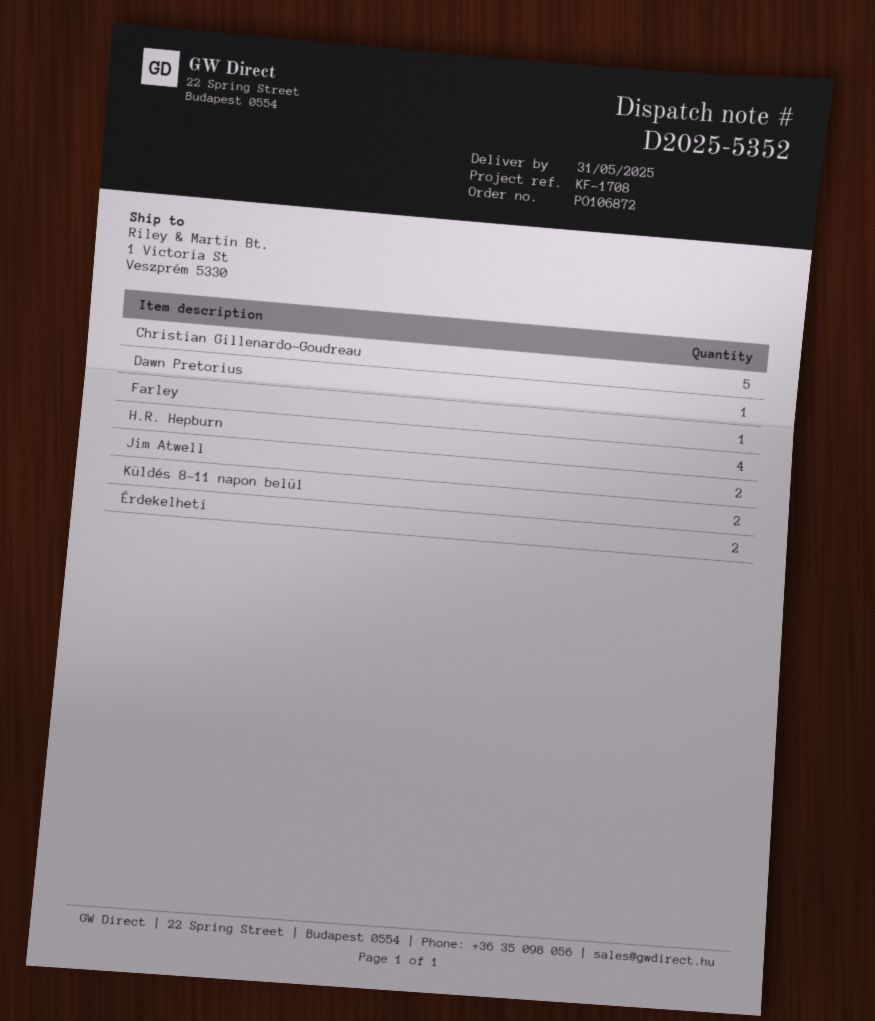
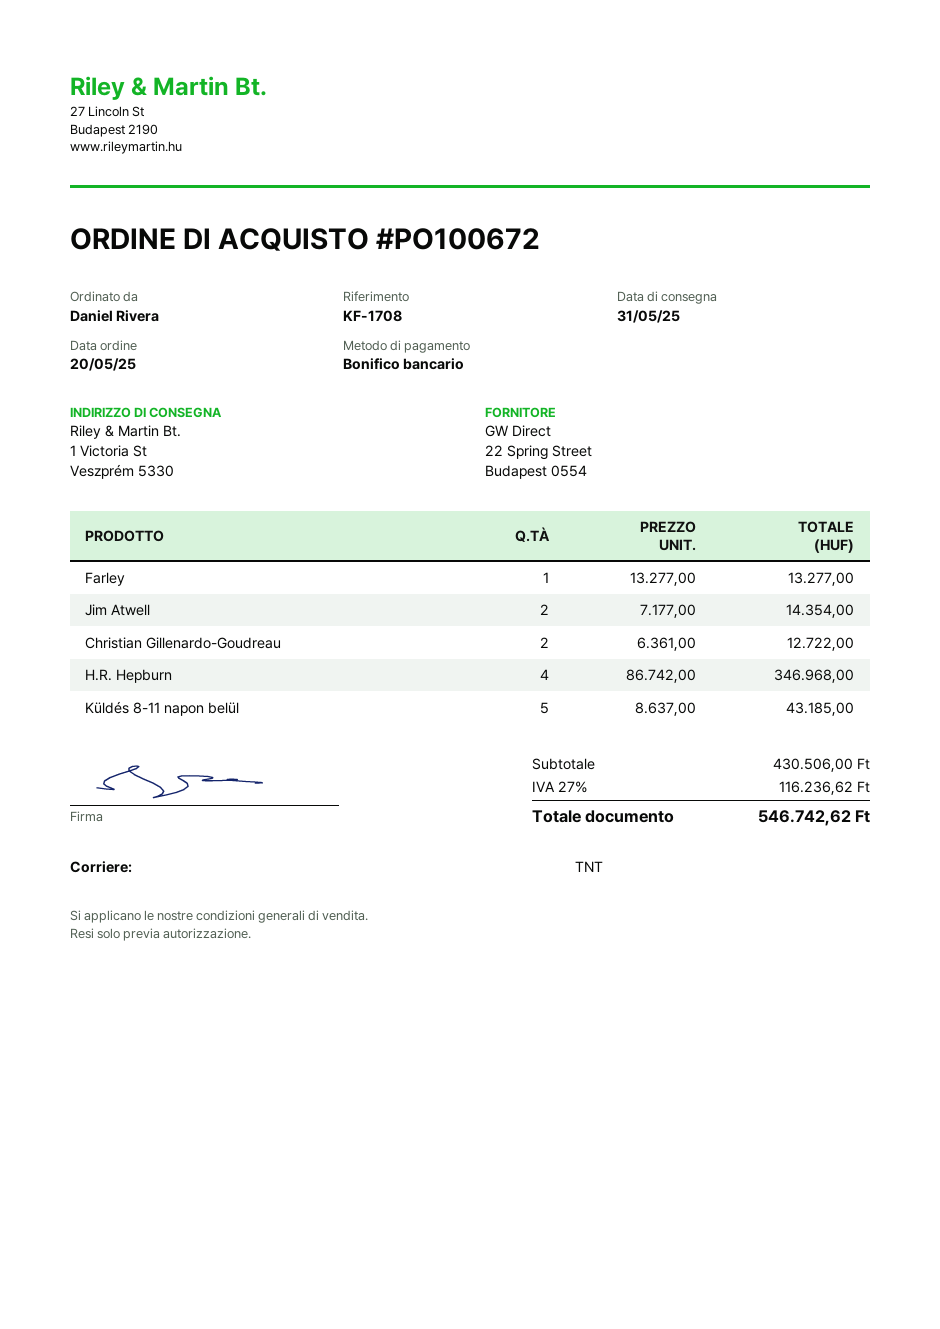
order number: PO106872 -> PO100672
Christian Gillenardo-Goudreau: 5 -> 2
Dawn Pretorius: 1 -> none
Küldés 8-11 napon belül: 2 -> 5
Érdekelheti: 2 -> none

